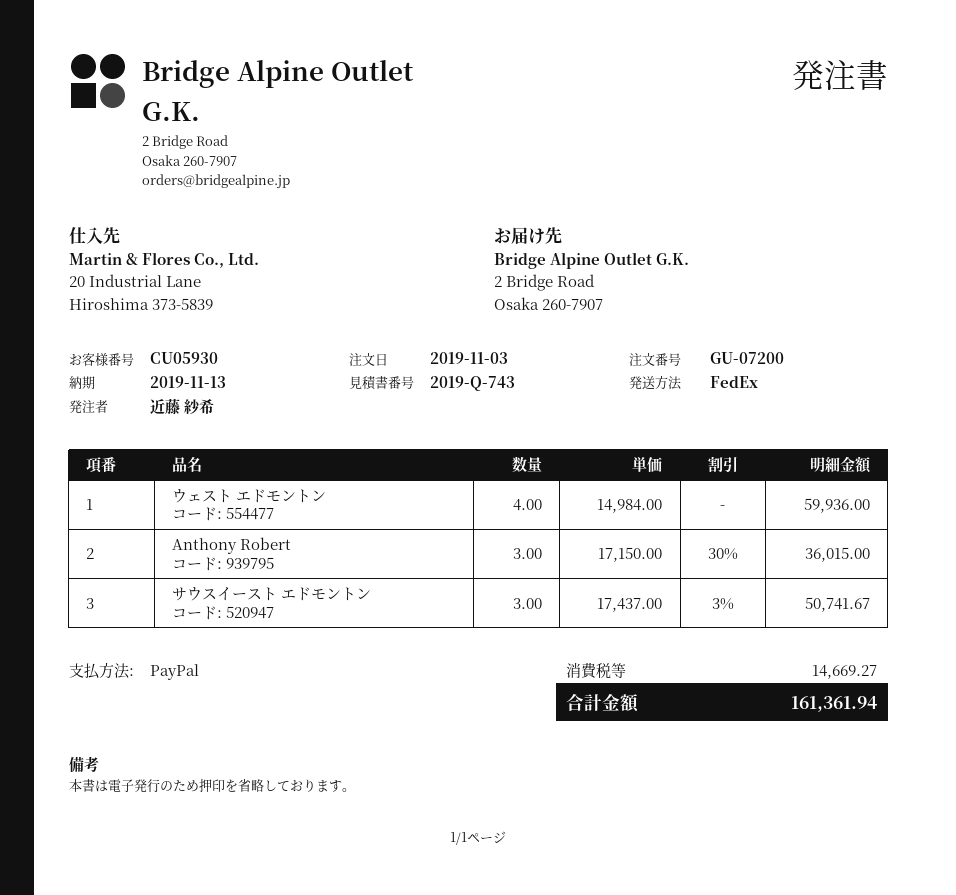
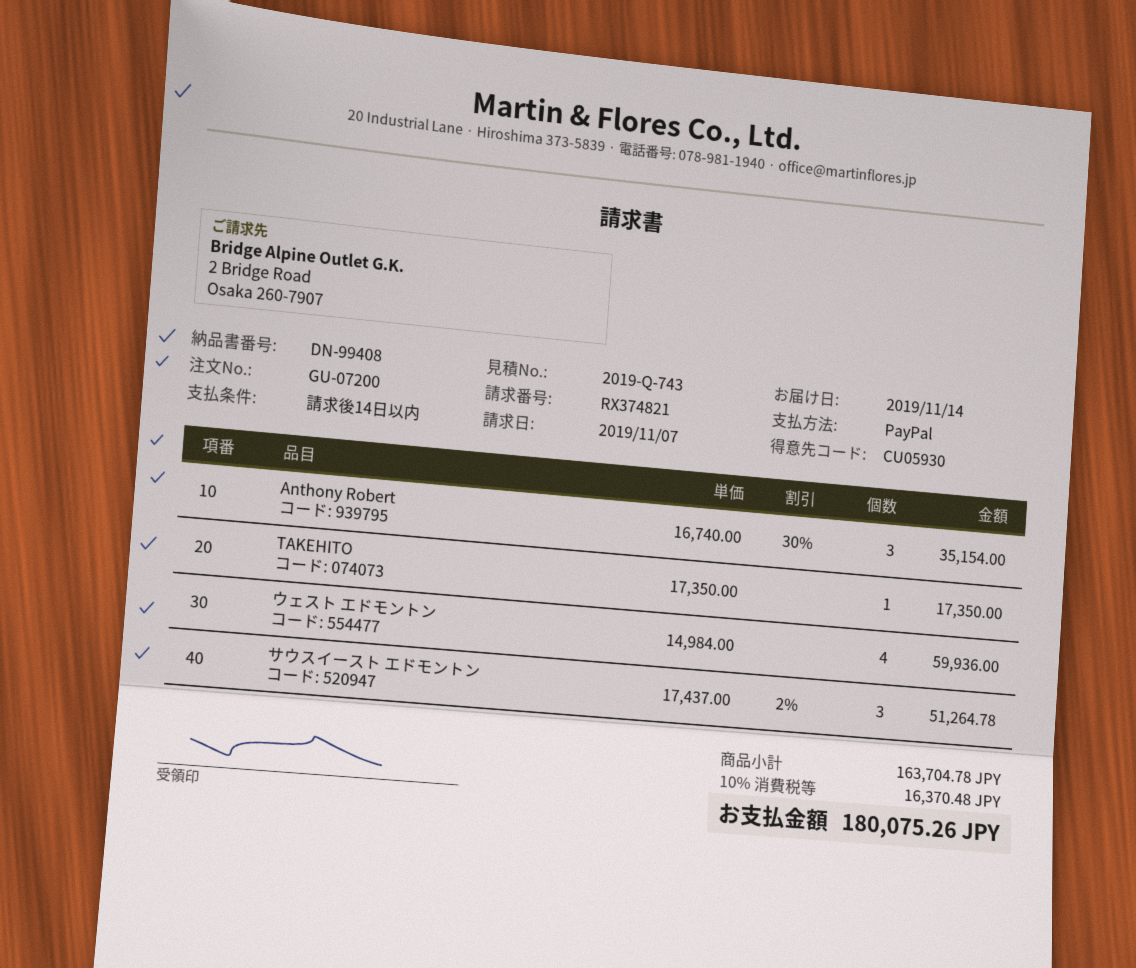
delivery date: 2019-11-13 -> 2019-11-14
Anthony Robert: 3 x 17150.00 - 30% = 36015.00 -> 3 x 16740.00 - 30% = 35154.00
サウスイースト エドモントン: 3 x 17437.00 - 3% = 50741.67 -> 3 x 17437.00 - 2% = 51264.78
TAKEHITO: none -> 1 x 17350.00 = 17350.00
tax: 14669.27 -> 16370.48
total: 161361.94 -> 180075.26

